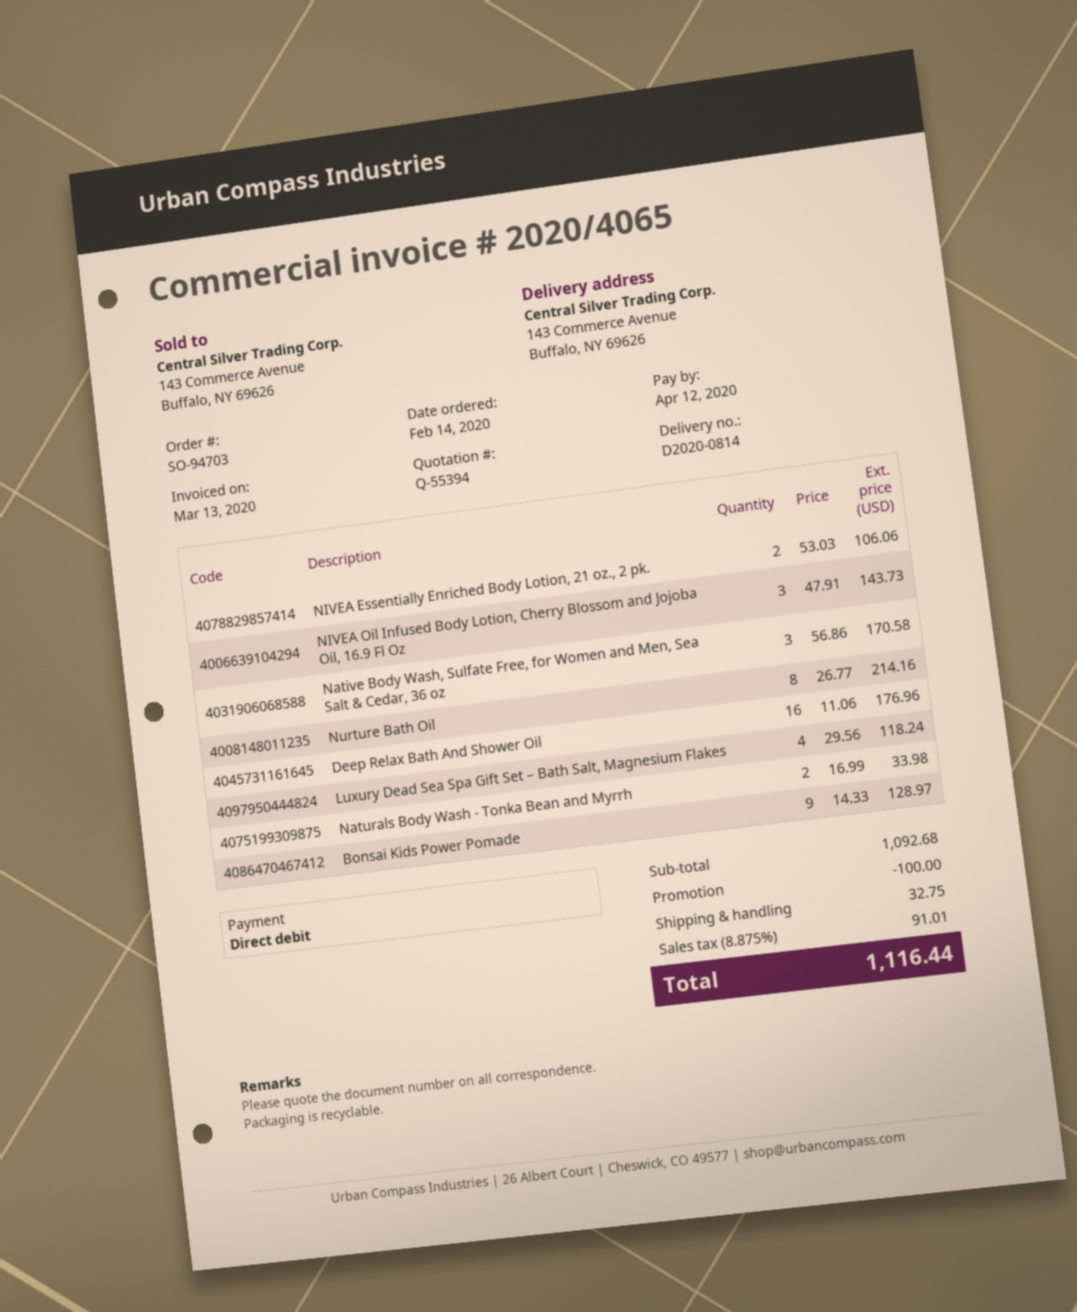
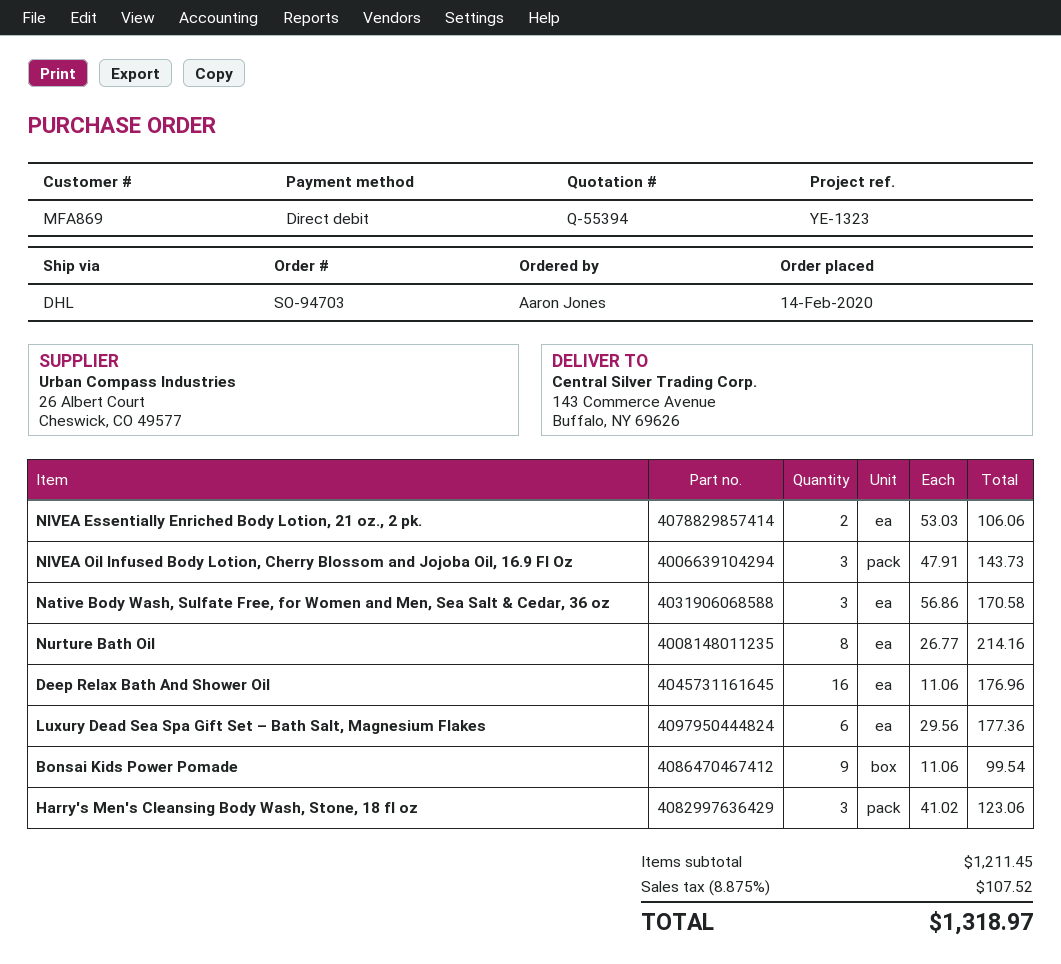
Luxury Dead Sea Spa Gift Set – Bath Salt, Magnesium Flakes: 4 x 29.56 = 118.24 -> 6 x 29.56 = 177.36
Naturals Body Wash - Tonka Bean and Myrrh: 2 x 16.99 = 33.98 -> none
Bonsai Kids Power Pomade: 9 x 14.33 = 128.97 -> 9 x 11.06 = 99.54
Harry's Men's Cleansing Body Wash, Stone, 18 fl oz: none -> 3 x 41.02 = 123.06
subtotal: 1092.68 -> 1211.45
discount: 100.00 -> none
shipping: 32.75 -> none
tax: 8.875% = 91.01 -> 8.875% = 107.52
total: 1116.44 -> 1318.97

